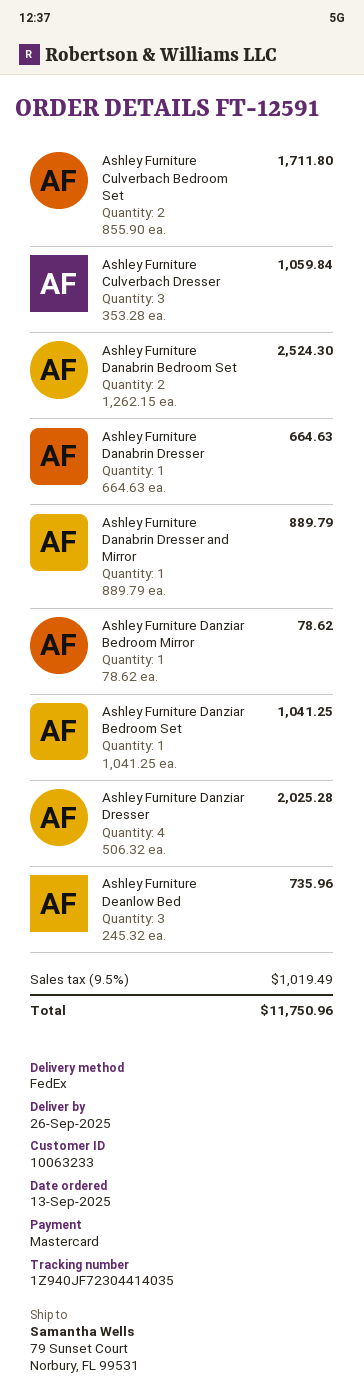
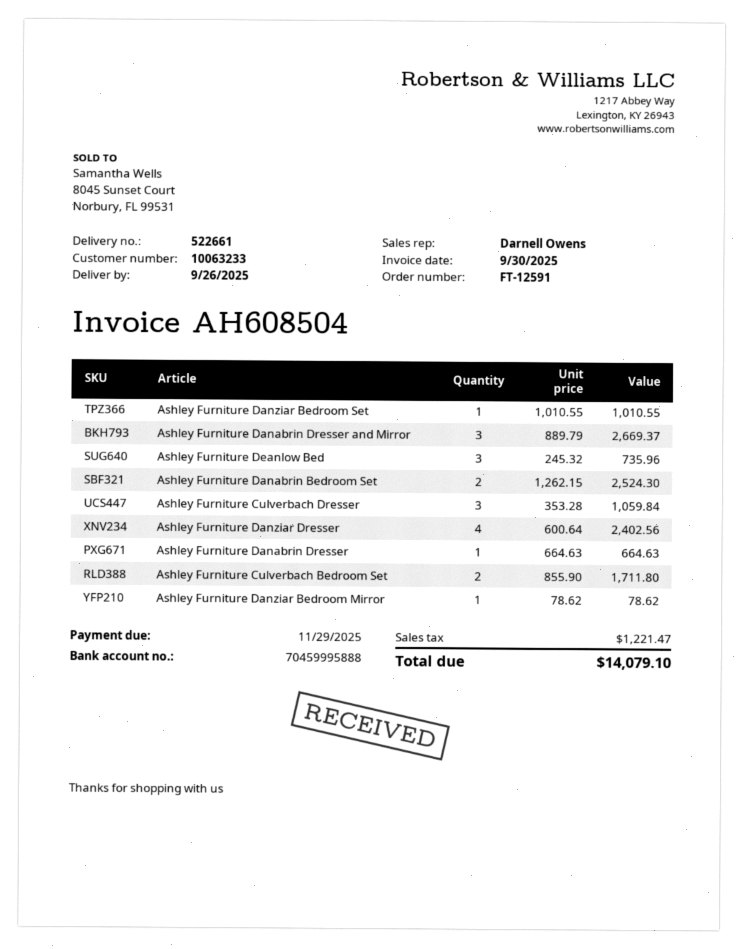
Ashley Furniture Danabrin Dresser and Mirror: 1 x 889.79 = 889.79 -> 3 x 889.79 = 2669.37
Ashley Furniture Danziar Bedroom Set: 1 x 1041.25 = 1041.25 -> 1 x 1010.55 = 1010.55
Ashley Furniture Danziar Dresser: 4 x 506.32 = 2025.28 -> 4 x 600.64 = 2402.56
tax: 1019.49 -> 1221.47
total: 11750.96 -> 14079.10

